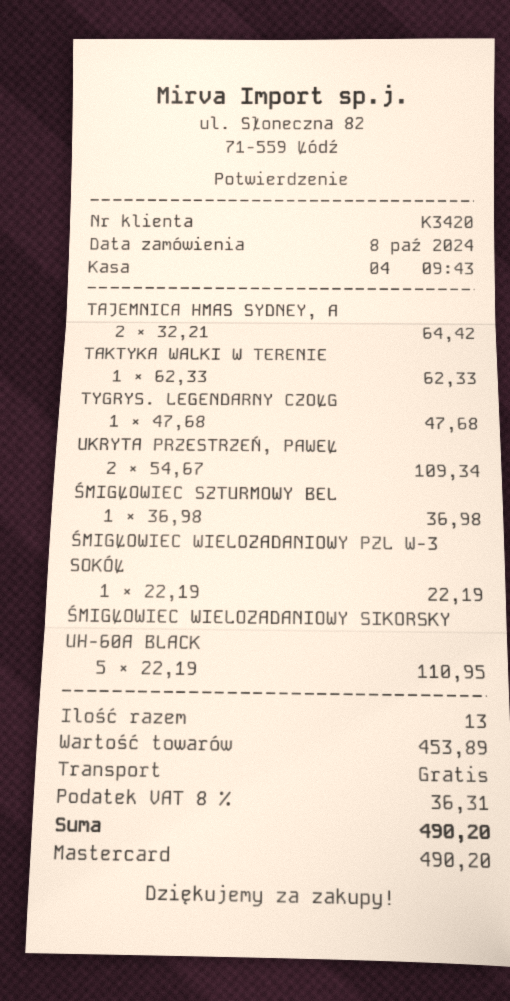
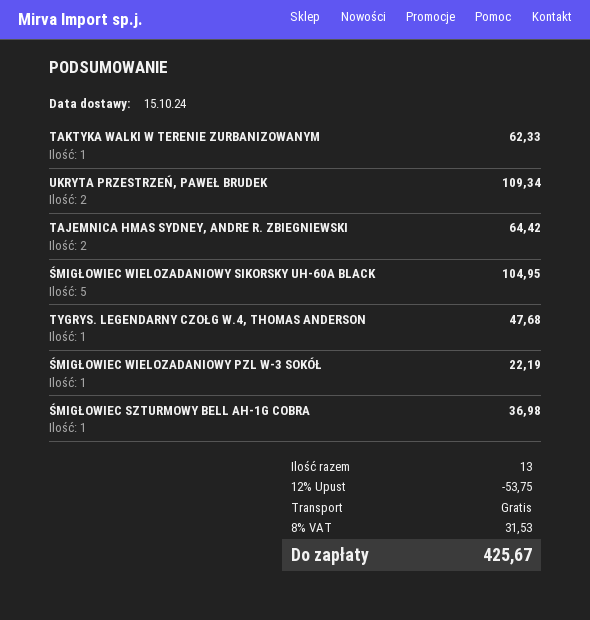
ŚMIGŁOWIEC WIELOZADANIOWY SIKORSKY UH-60A BLACK: 5 for 110.95 -> 5 for 104.95
discount: none -> 12% = 53.75
tax: 8% = 36.31 -> 8% = 31.53
total: 490.20 -> 425.67

